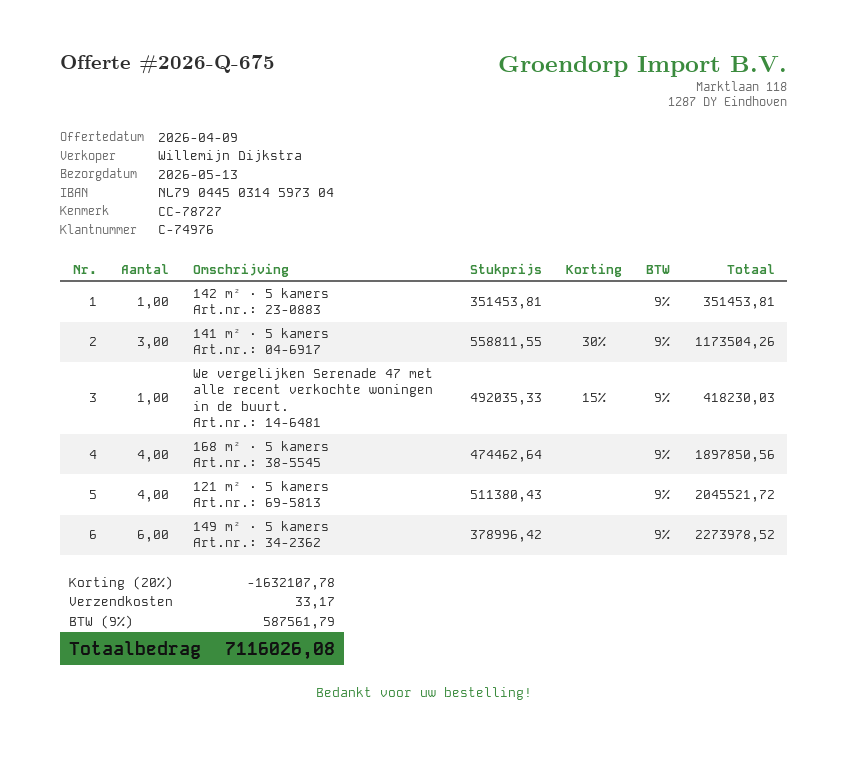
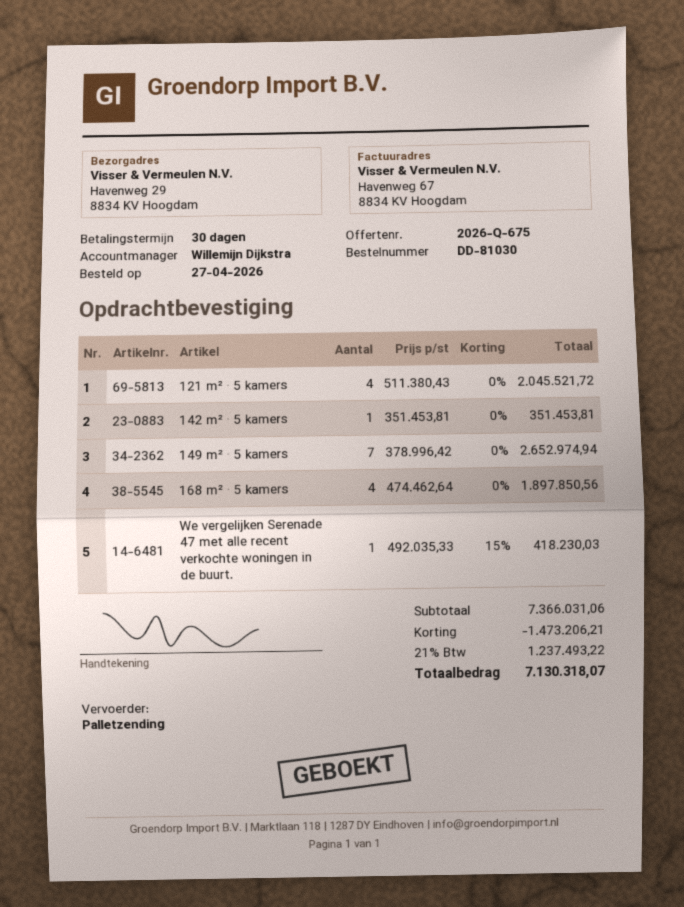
141 m² · 5 kamers: 3 x 558811.55 - 30% = 1173504.26 -> none
149 m² · 5 kamers: 6 x 378996.42 = 2273978.52 -> 7 x 378996.42 = 2652974.94
discount: 1632107.78 -> 1473206.21
shipping: 33.17 -> none
tax: 9% = 587561.79 -> 21% = 1237493.22
total: 7116026.08 -> 7130318.07

